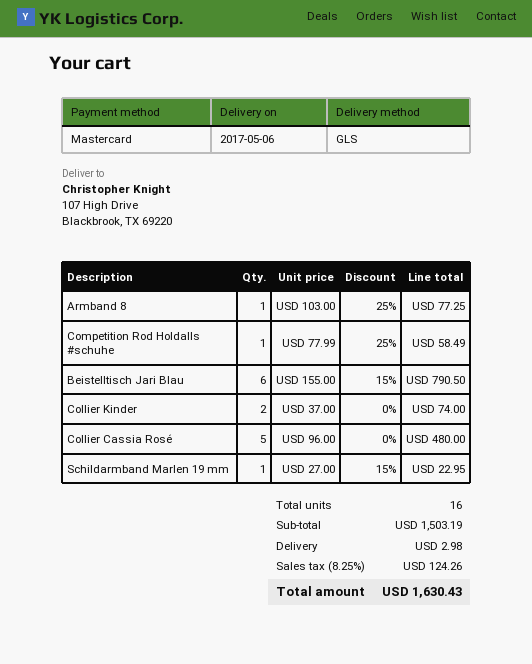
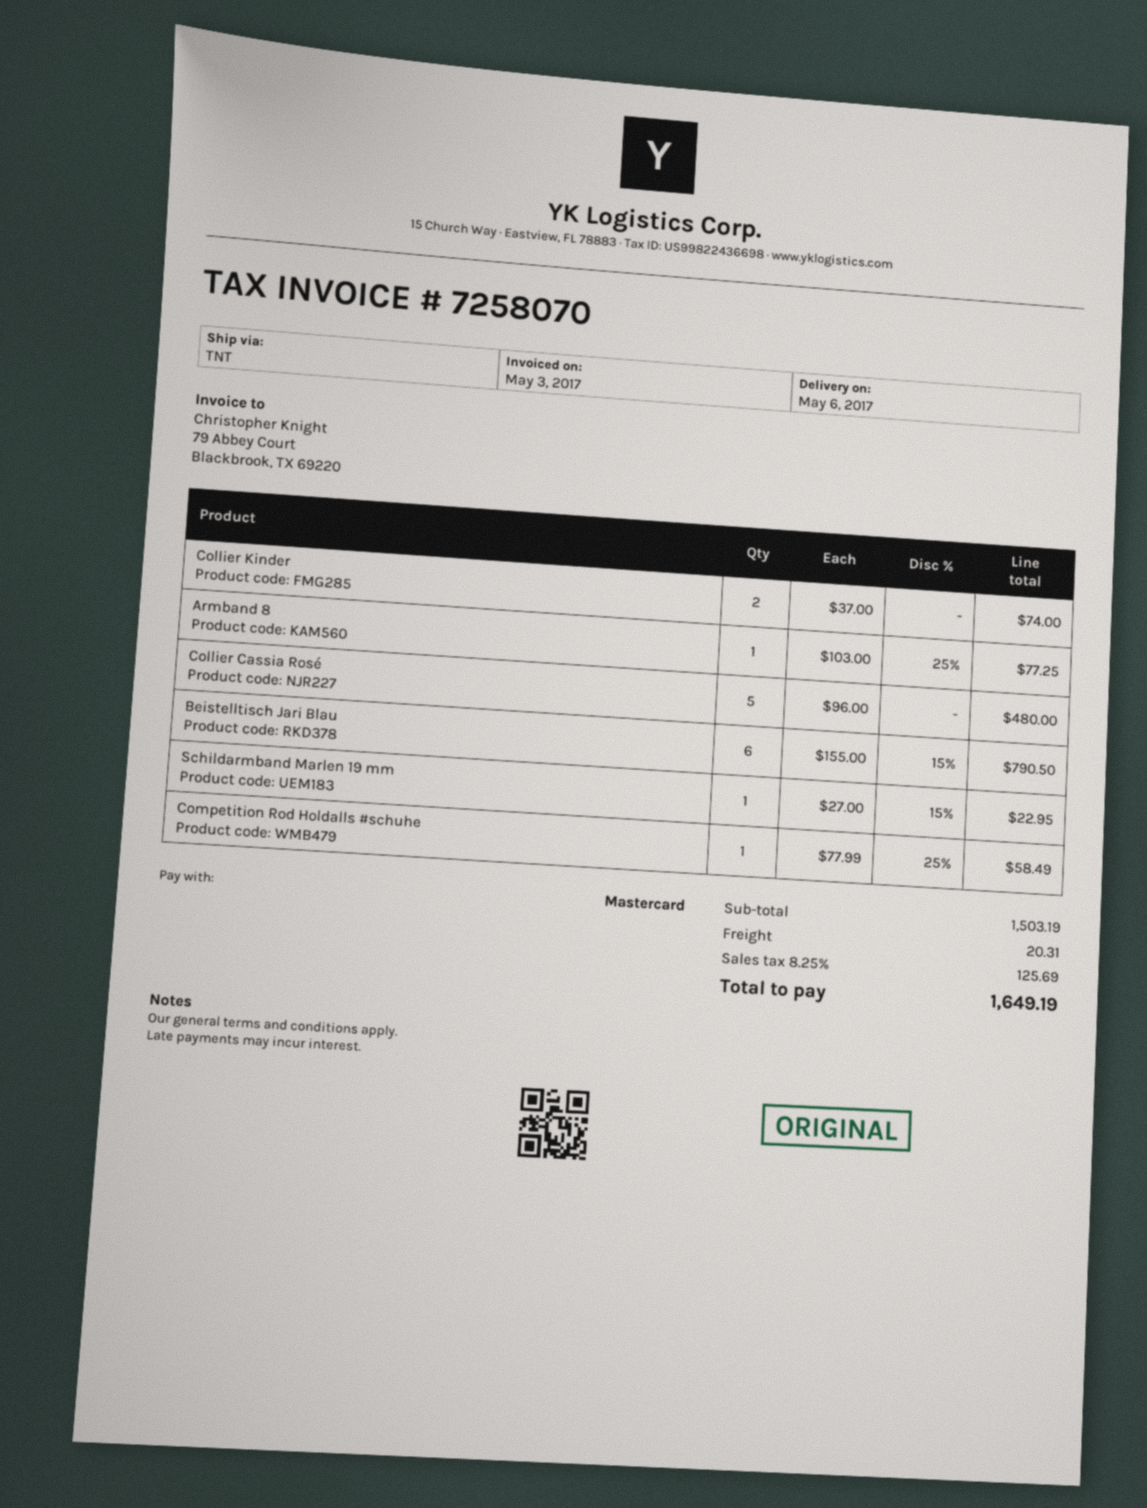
shipping method: GLS -> TNT
shipping: 2.98 -> 20.31
tax: 8.25% = 124.26 -> 8.25% = 125.69
total: 1630.43 -> 1649.19

